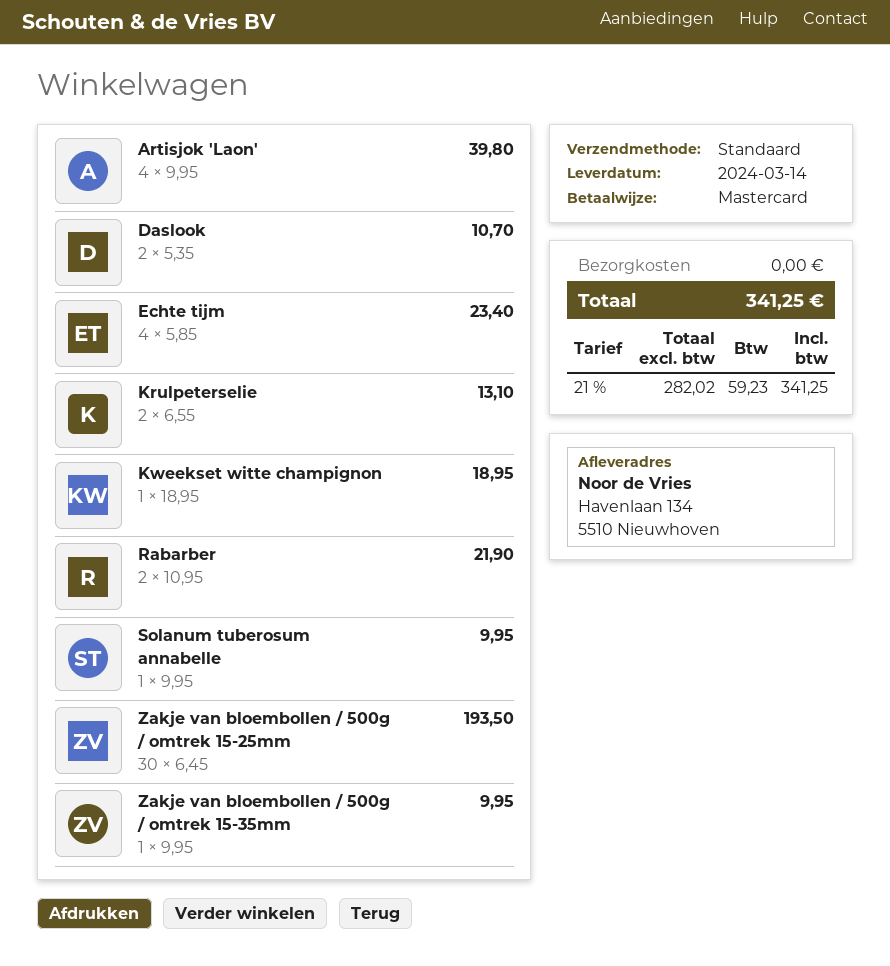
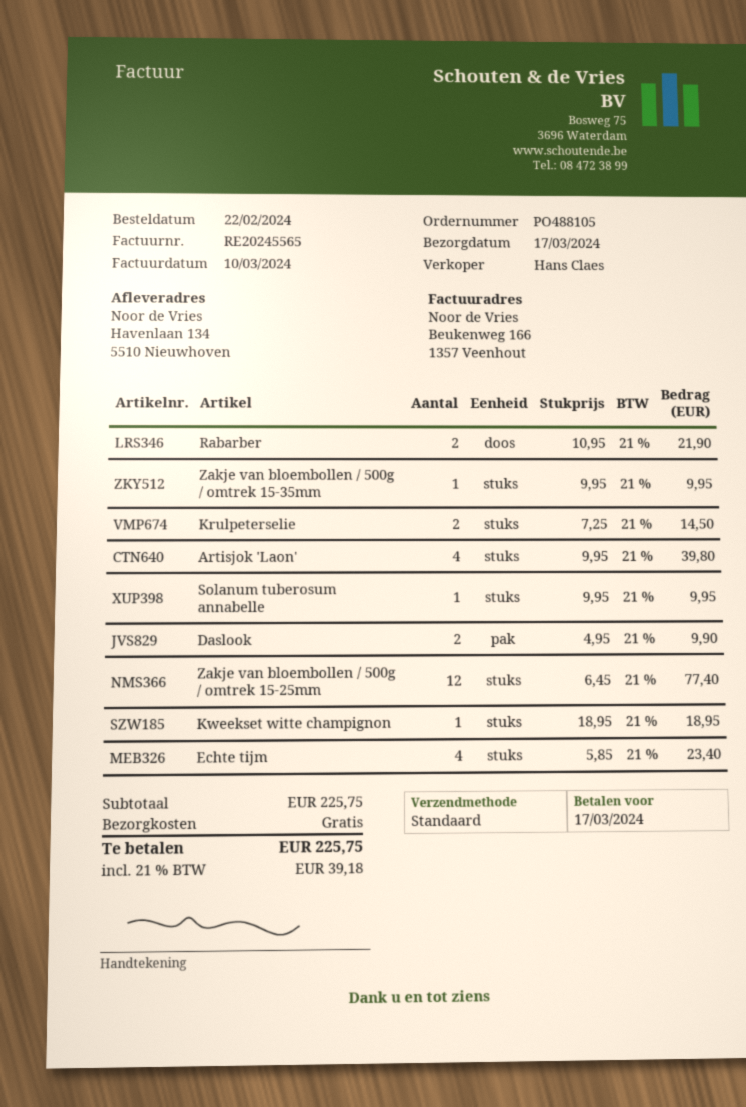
delivery date: 2024-03-14 -> 2024-03-17
Daslook: 2 x 5.35 = 10.70 -> 2 x 4.95 = 9.90
Krulpeterselie: 2 x 6.55 = 13.10 -> 2 x 7.25 = 14.50
Zakje van bloembollen / 500g / omtrek 15-25mm: 30 x 6.45 = 193.50 -> 12 x 6.45 = 77.40
tax: 21% = 59.23 -> 21% = 39.18
total: 341.25 -> 225.75

